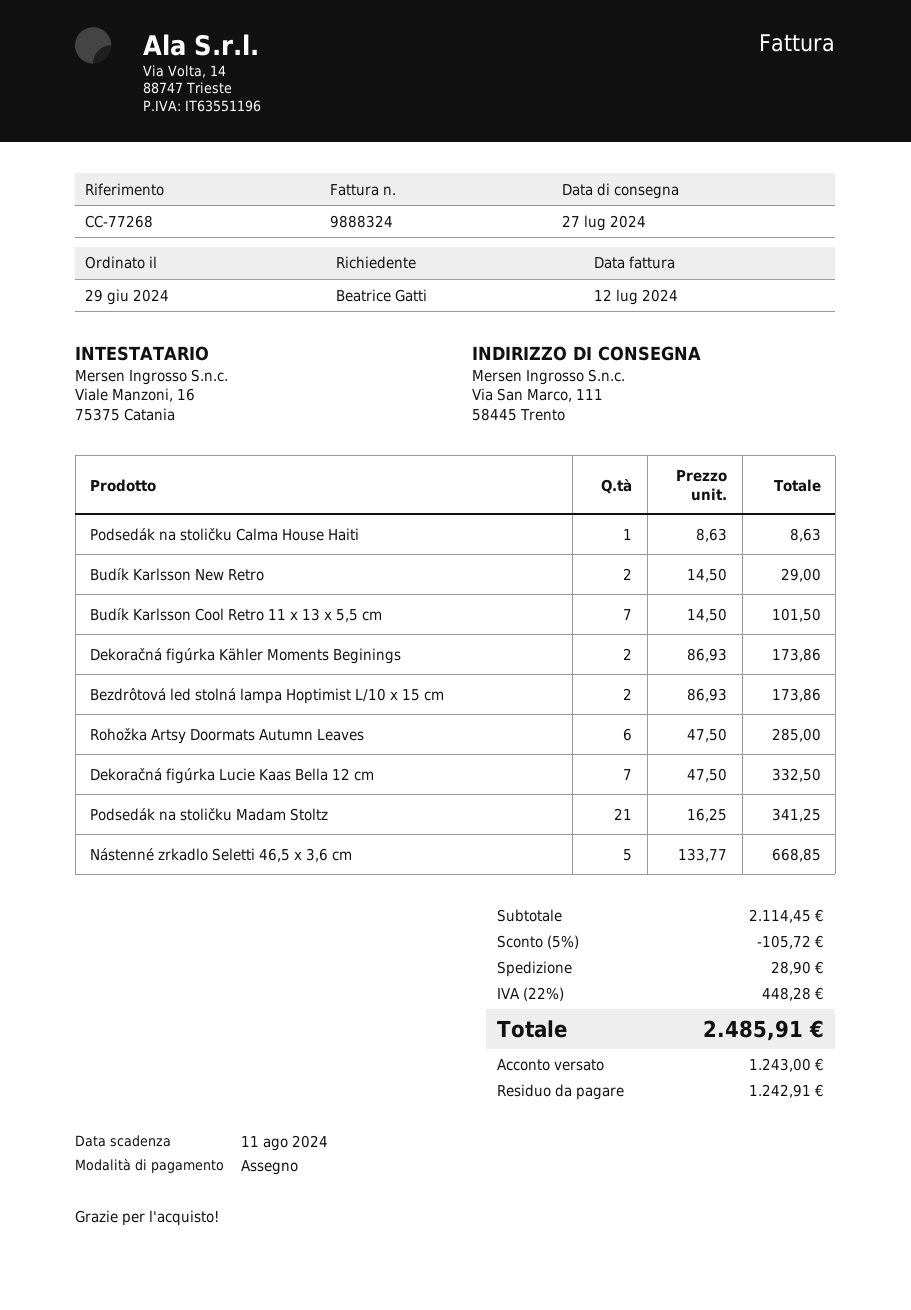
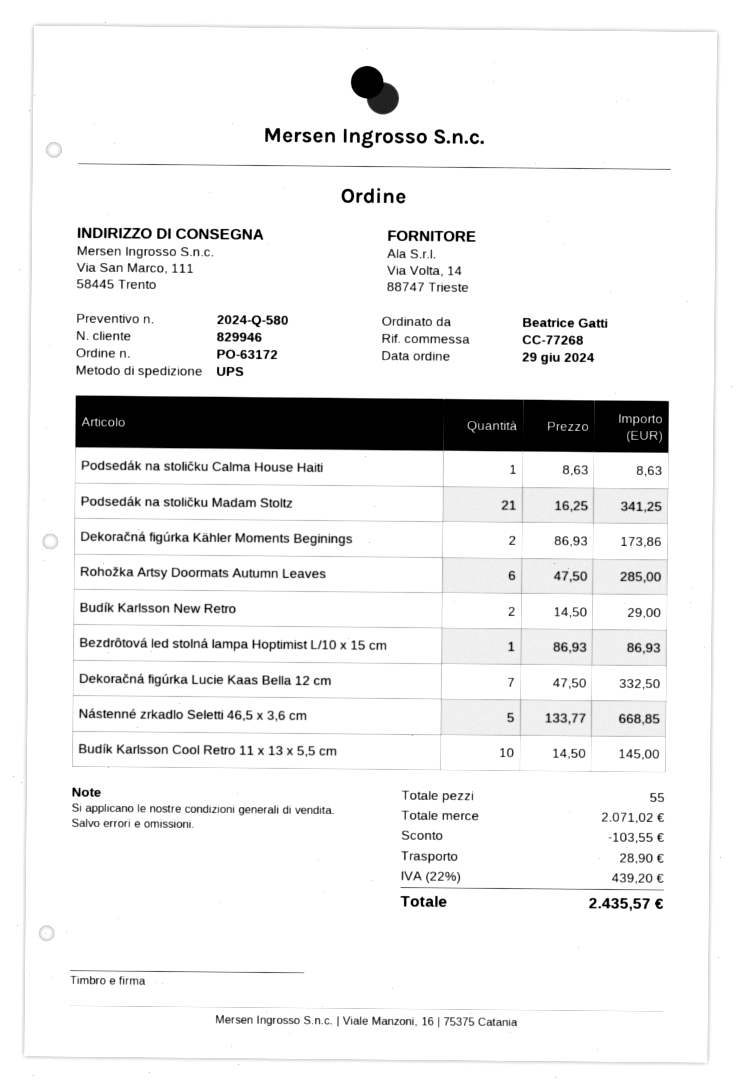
Budík Karlsson Cool Retro 11 x 13 x 5,5 cm: 7 x 14.50 = 101.50 -> 10 x 14.50 = 145.00
Bezdrôtová led stolná lampa Hoptimist L/10 x 15 cm: 2 x 86.93 = 173.86 -> 1 x 86.93 = 86.93
subtotal: 2114.45 -> 2071.02
discount: 105.72 -> 103.55
tax: 22% = 448.28 -> 22% = 439.20
total: 2485.91 -> 2435.57

